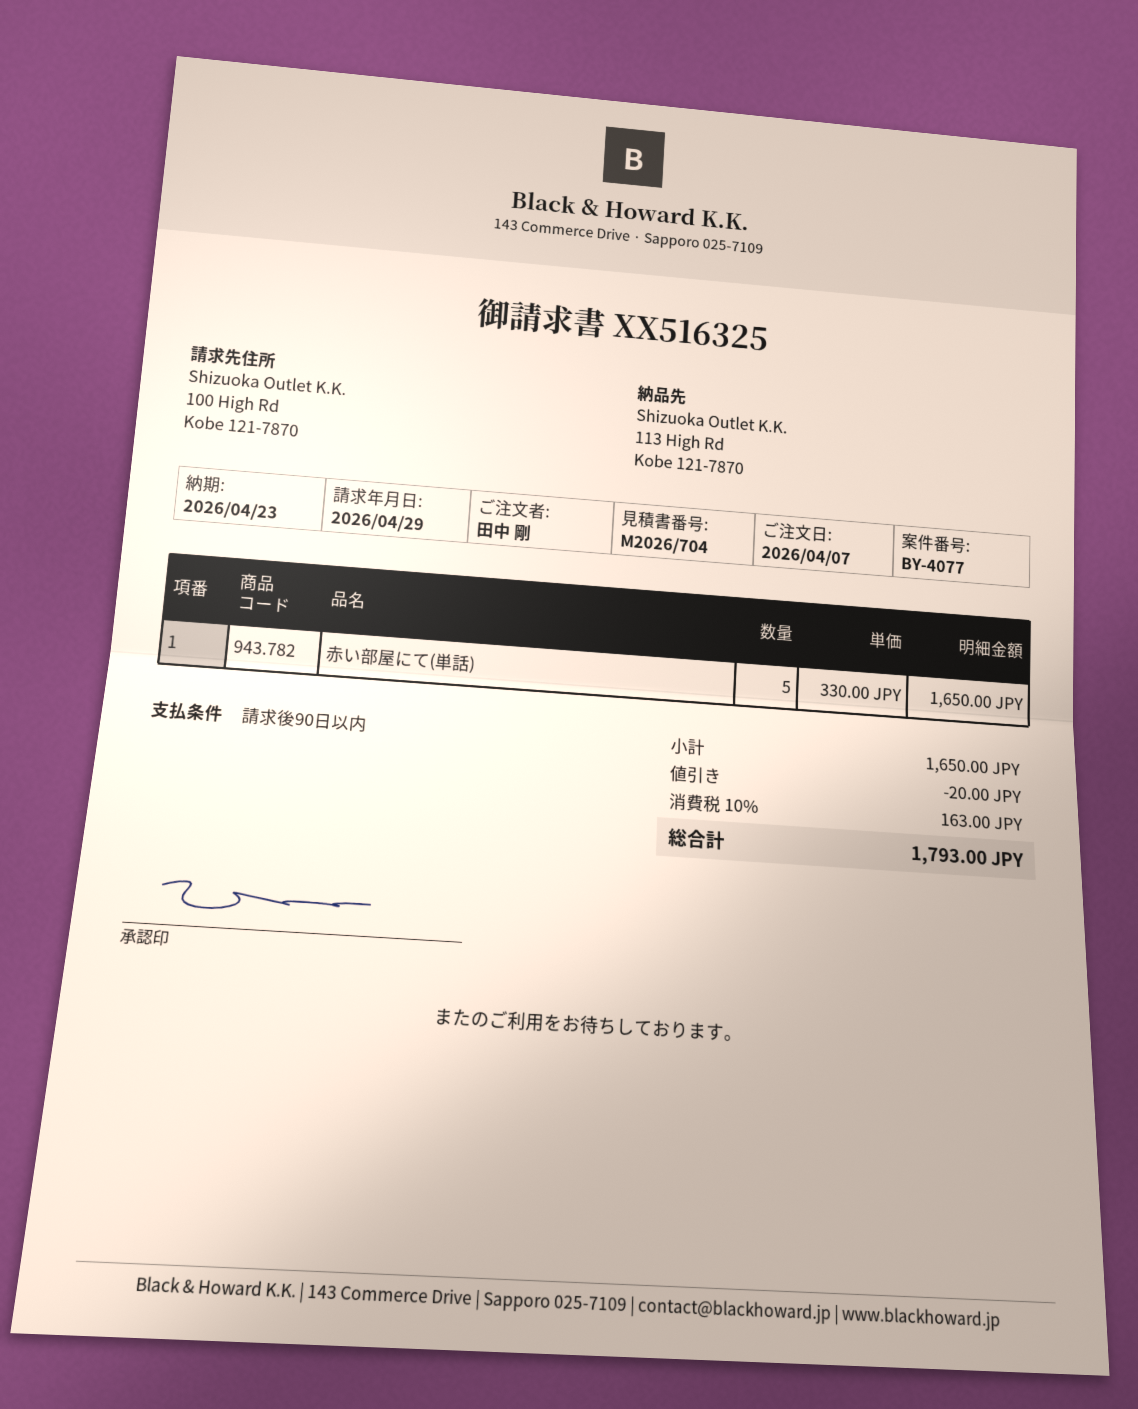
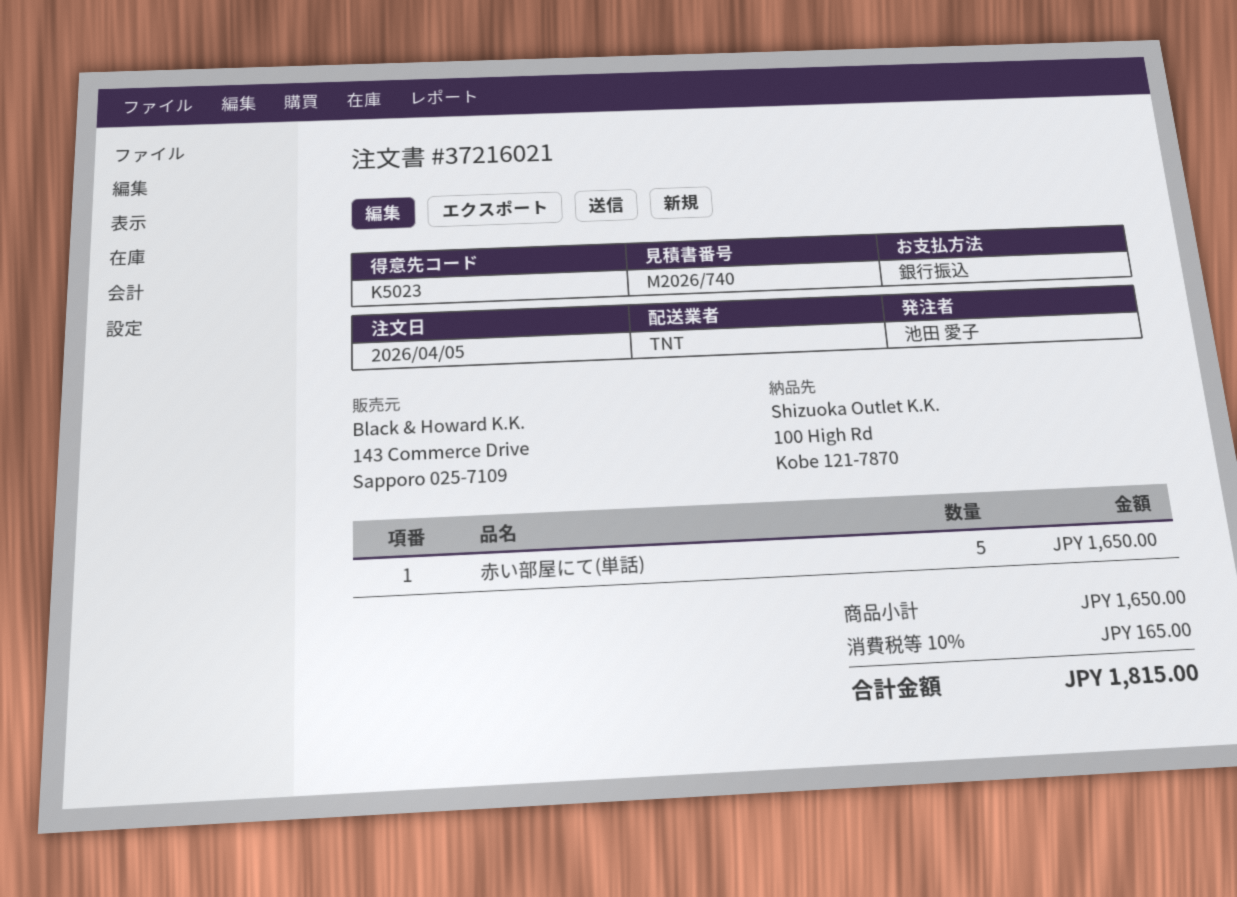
quote number: M2026/704 -> M2026/740
order date: 2026-04-07 -> 2026-04-05
ordered by: 田中 剛 -> 池田 愛子
ship to: 113 High Rd, Kobe 121-7870 -> 100 High Rd, Kobe 121-7870
discount: 20.00 -> none
tax: 10% = 163.00 -> 10% = 165.00
total: 1793.00 -> 1815.00

